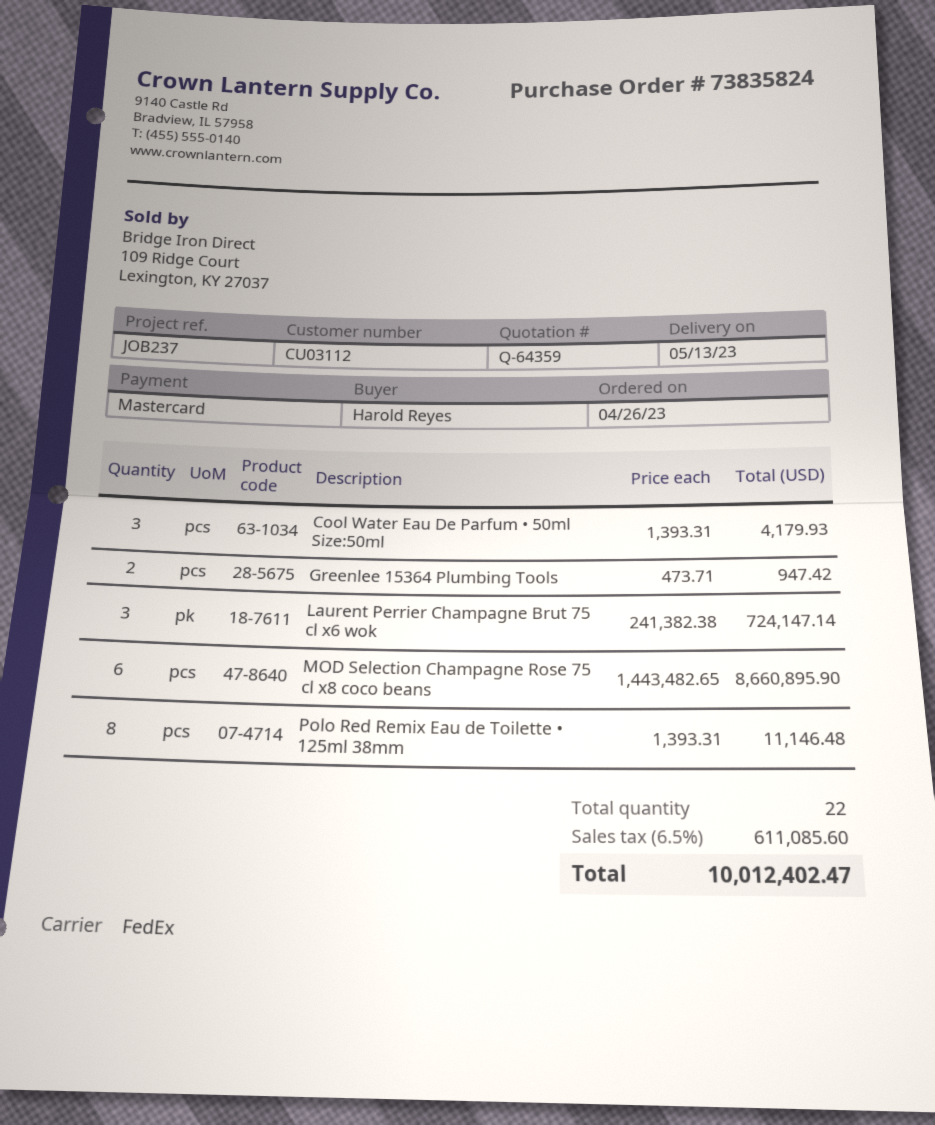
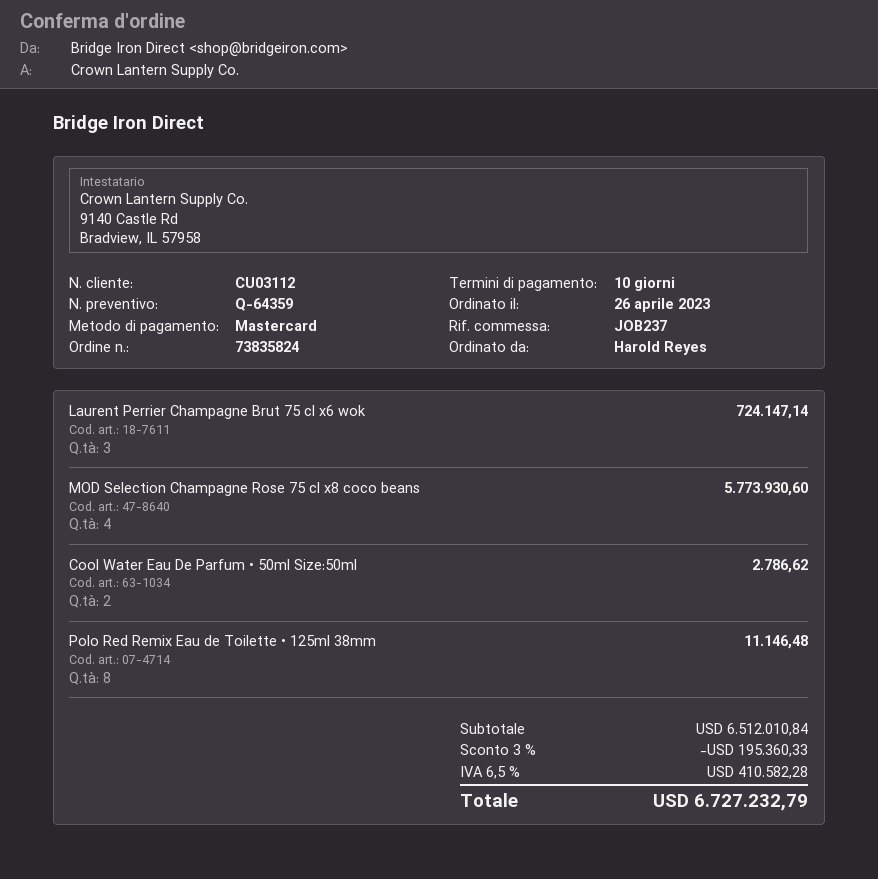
Cool Water Eau De Parfum • 50ml Size:50ml: 3 for 4179.93 -> 2 for 2786.62
Greenlee 15364 Plumbing Tools: 2 for 947.42 -> none
MOD Selection Champagne Rose 75 cl x8 coco beans: 6 for 8660895.90 -> 4 for 5773930.60
discount: none -> 3% = 195360.33
tax: 6.5% = 611085.60 -> 6.5% = 410582.28
total: 10012402.47 -> 6727232.79

